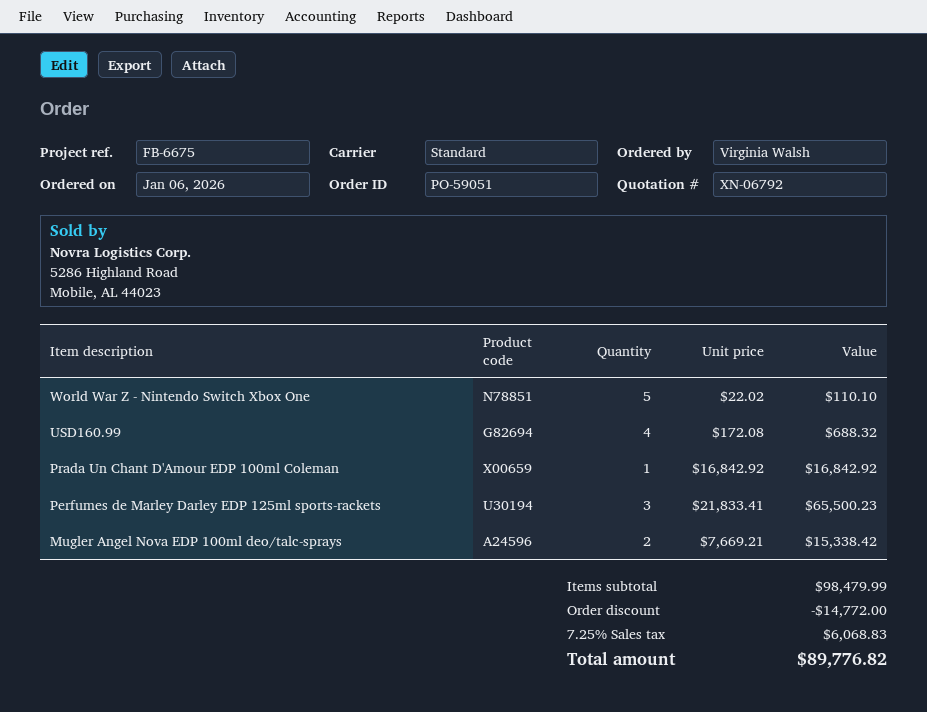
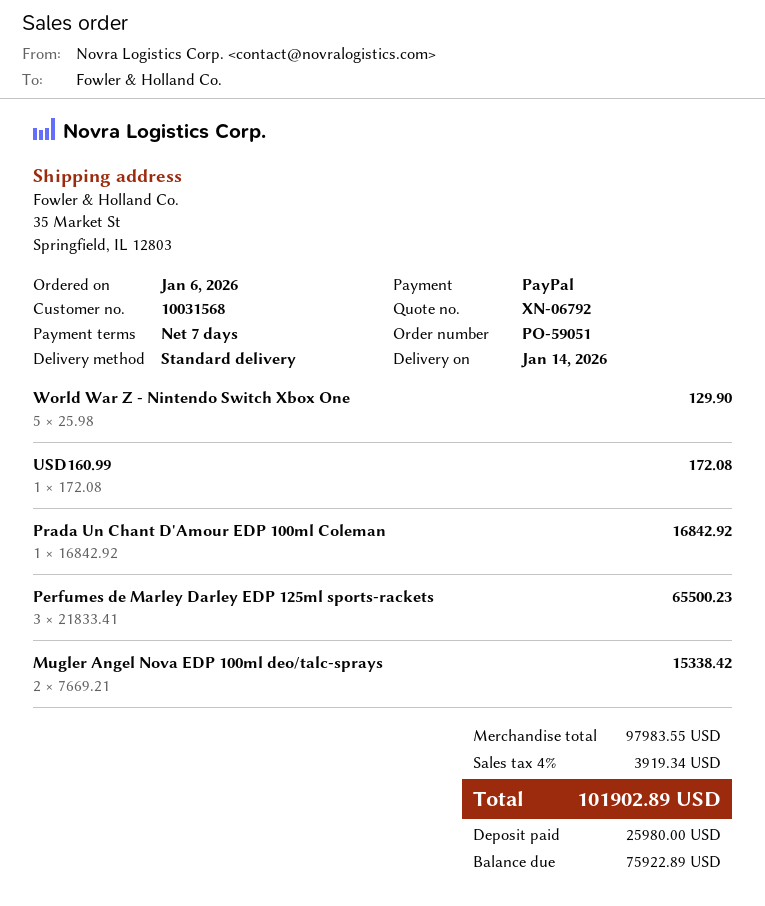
World War Z - Nintendo Switch Xbox One: 5 x 22.02 = 110.10 -> 5 x 25.98 = 129.90
USD160.99: 4 x 172.08 = 688.32 -> 1 x 172.08 = 172.08
subtotal: 98479.99 -> 97983.55
discount: 14772.00 -> none
tax: 7.25% = 6068.83 -> 4% = 3919.34
total: 89776.82 -> 101902.89

